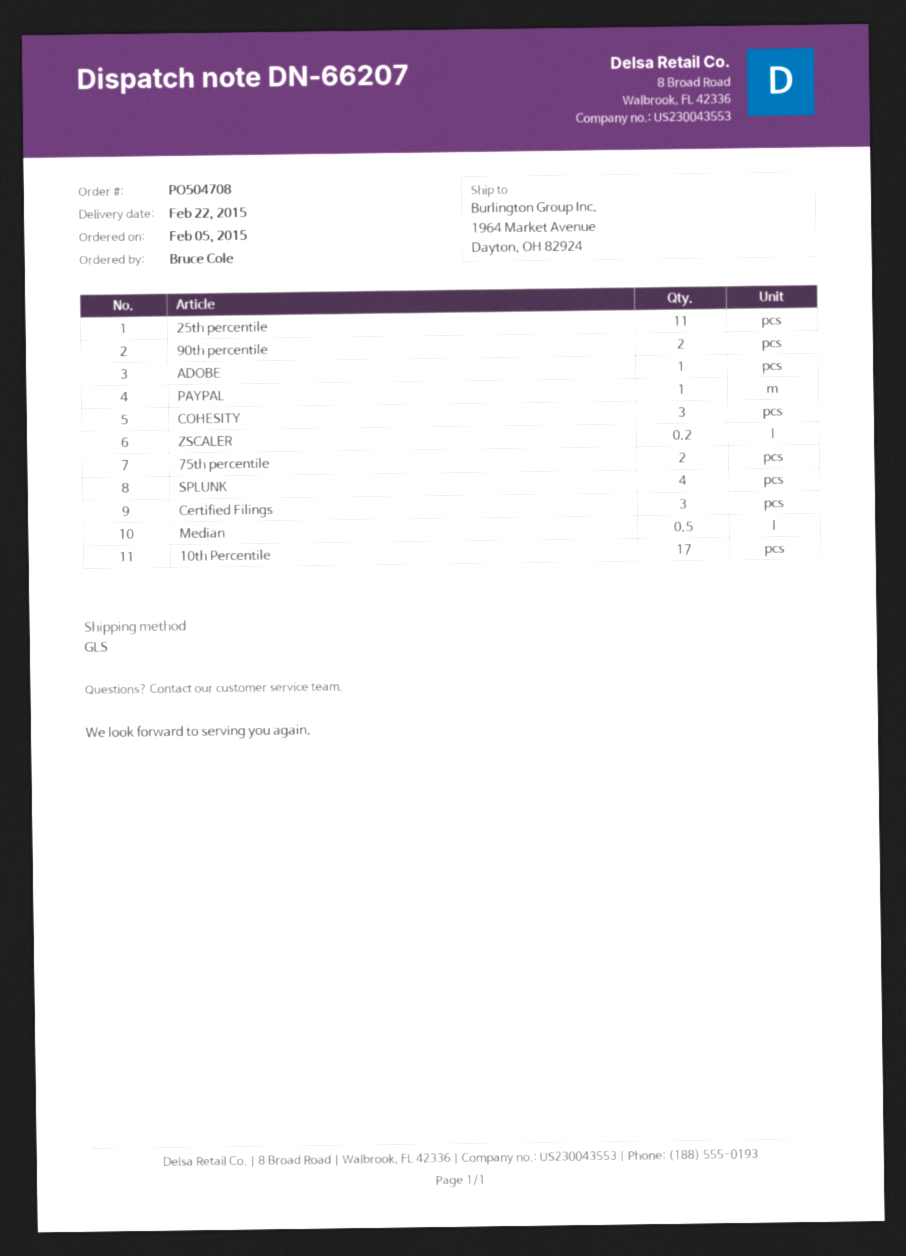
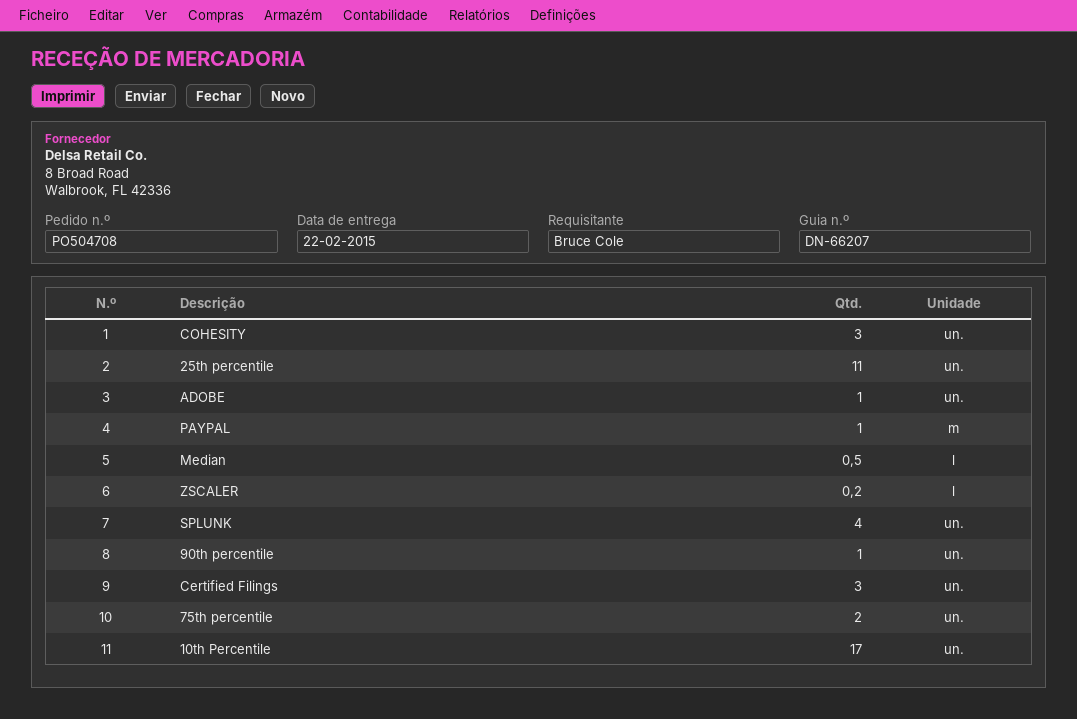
90th percentile: 2 -> 1

